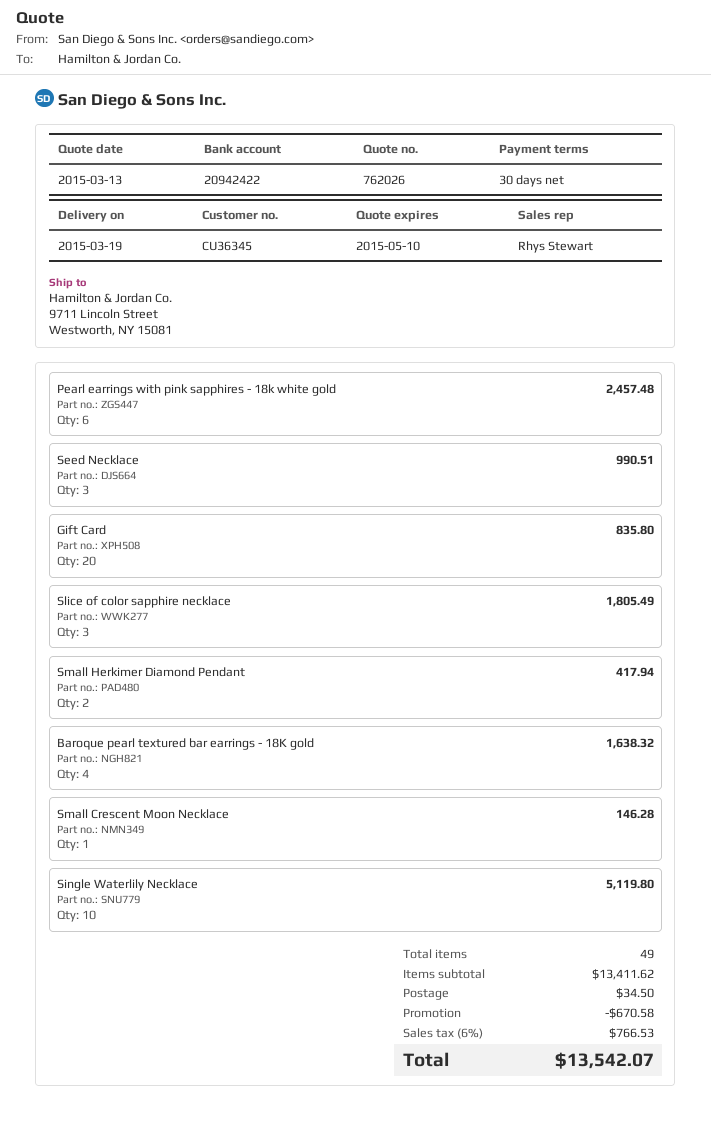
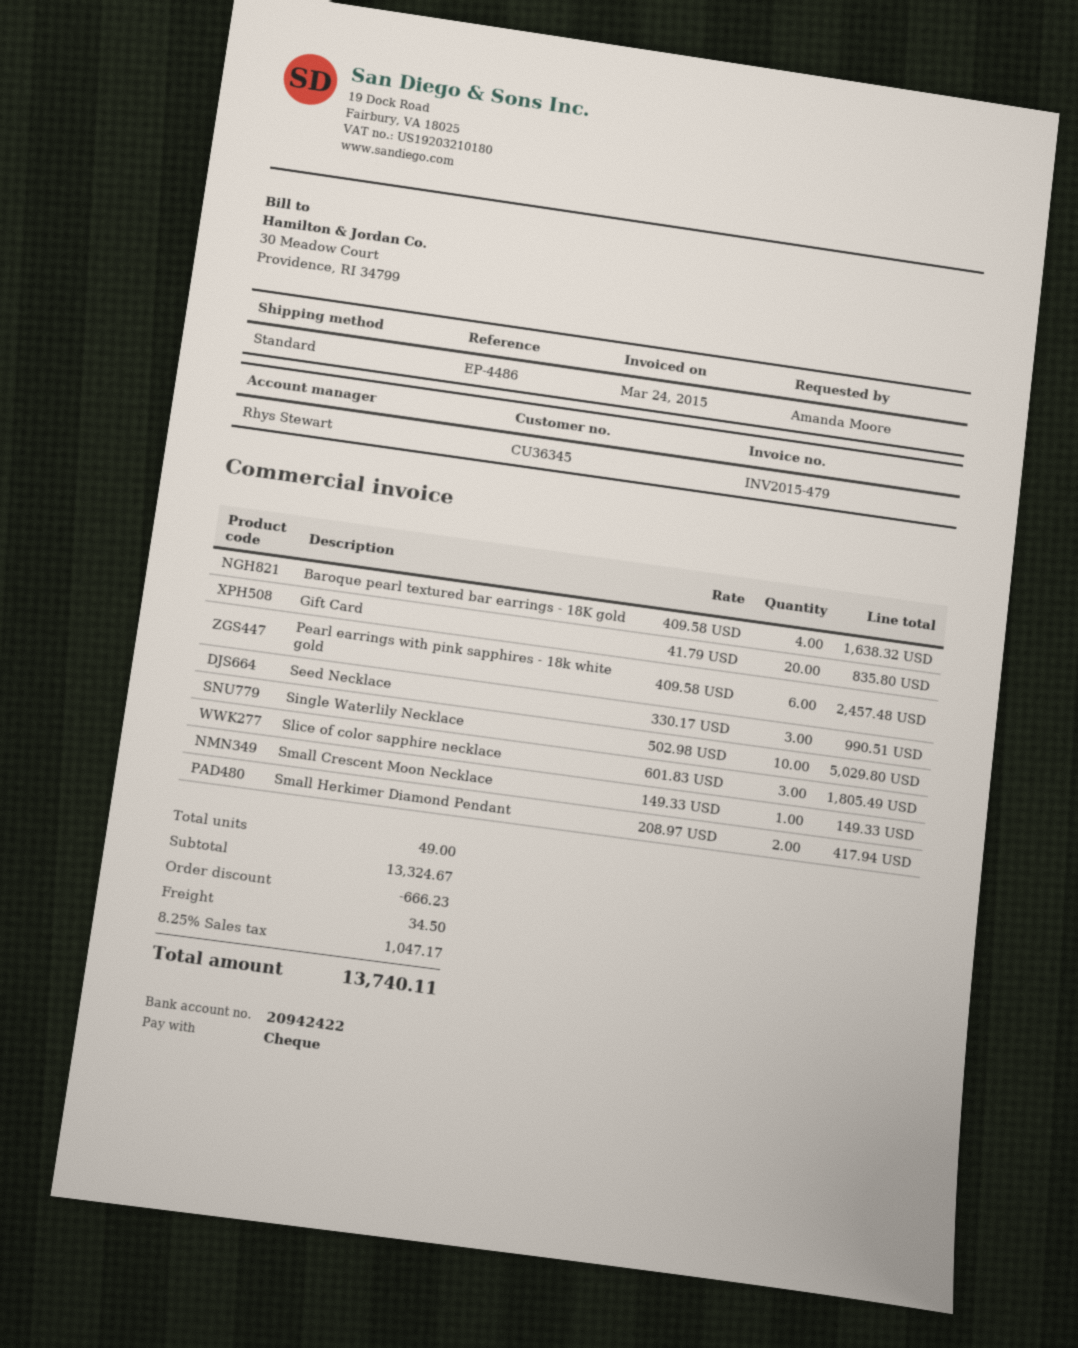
Small Crescent Moon Necklace: 1 for 146.28 -> 1 for 149.33
Single Waterlily Necklace: 10 for 5119.80 -> 10 for 5029.80
subtotal: 13411.62 -> 13324.67
discount: 670.58 -> 666.23
tax: 6% = 766.53 -> 8.25% = 1047.17
total: 13542.07 -> 13740.11

